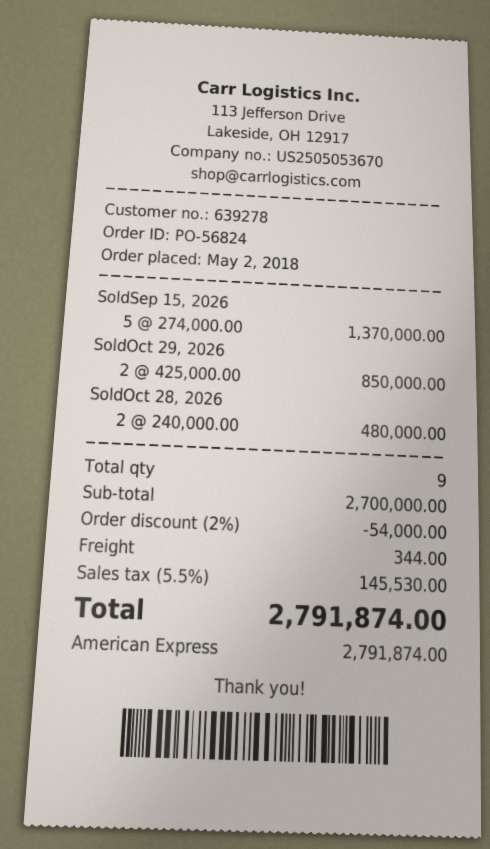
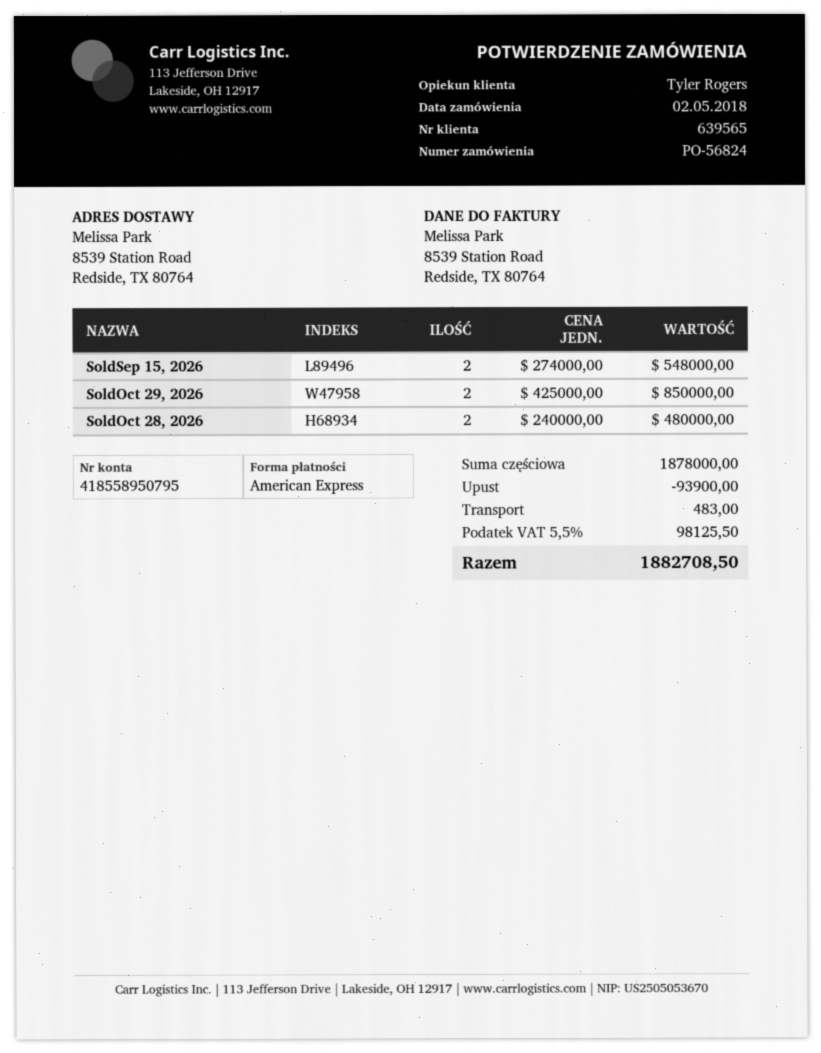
customer number: 639278 -> 639565
SoldSep 15, 2026: 5 x 274000.00 = 1370000.00 -> 2 x 274000.00 = 548000.00
subtotal: 2700000.00 -> 1878000.00
discount: 54000.00 -> 93900.00
shipping: 344.00 -> 483.00
tax: 5.5% = 145530.00 -> 5.5% = 98125.50
total: 2791874.00 -> 1882708.50

